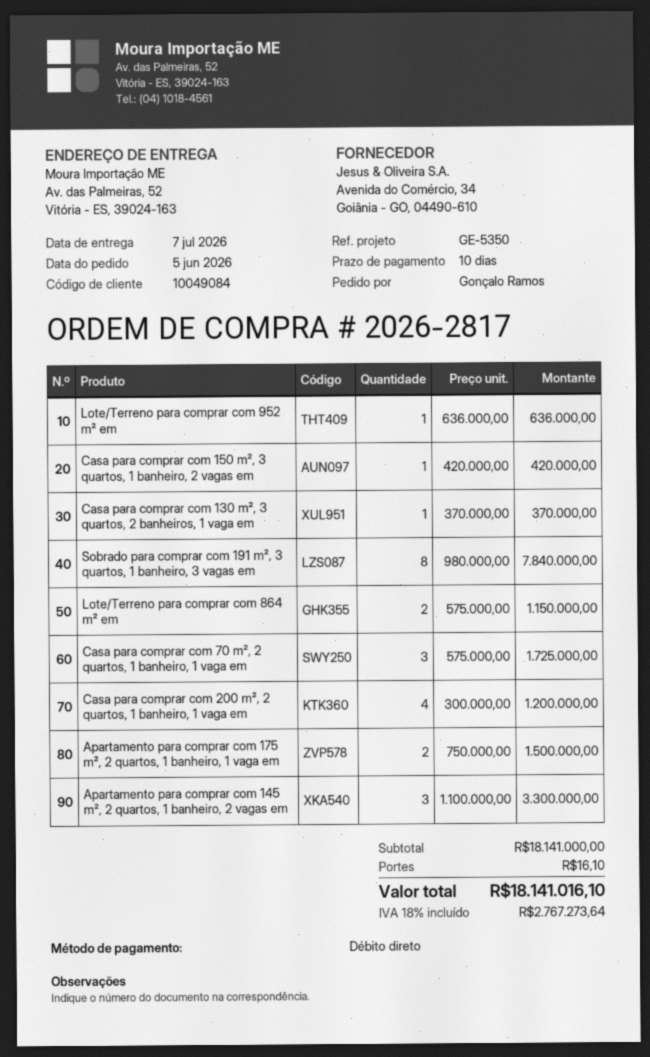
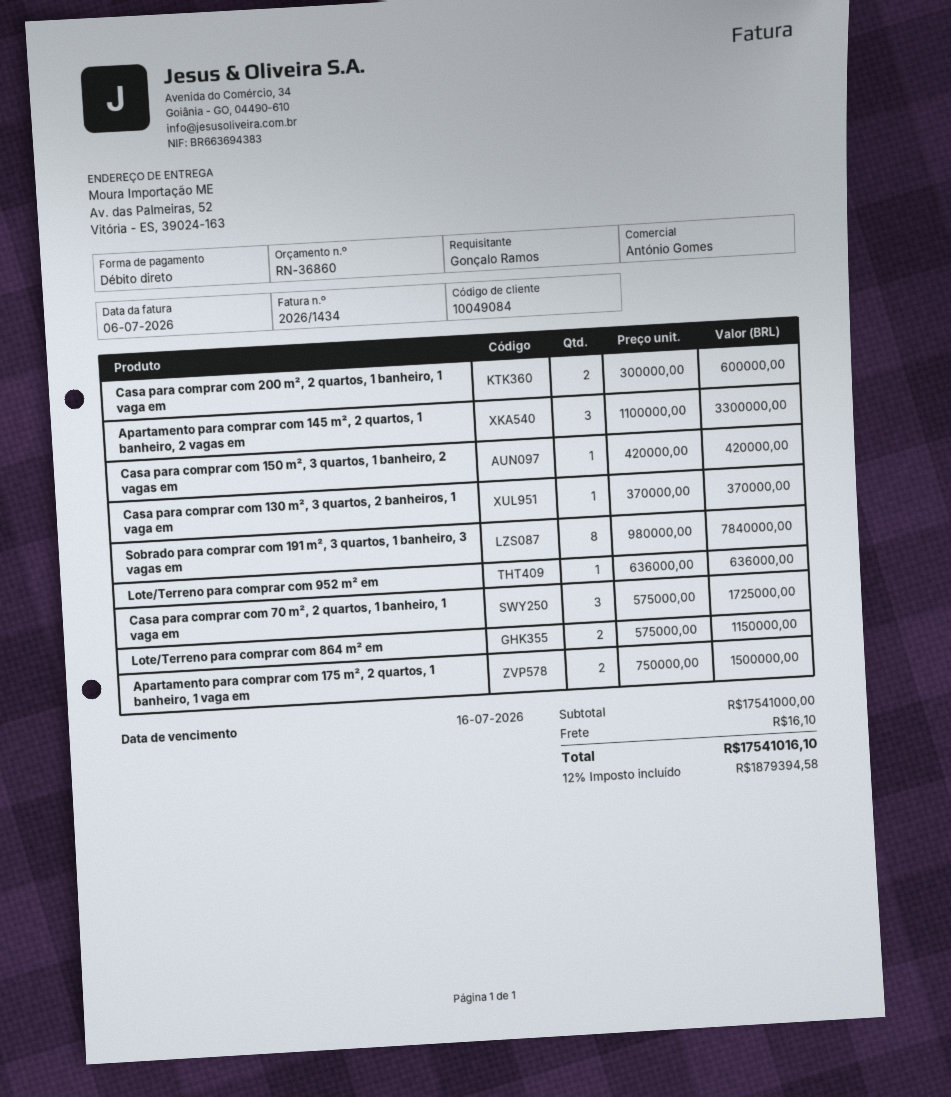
Casa para comprar com 200 m², 2 quartos, 1 banheiro, 1 vaga em: 4 x 300000.00 = 1200000.00 -> 2 x 300000.00 = 600000.00
subtotal: 18141000.00 -> 17541000.00
tax: 18% = 2767273.64 -> 12% = 1879394.58
total: 18141016.10 -> 17541016.10

